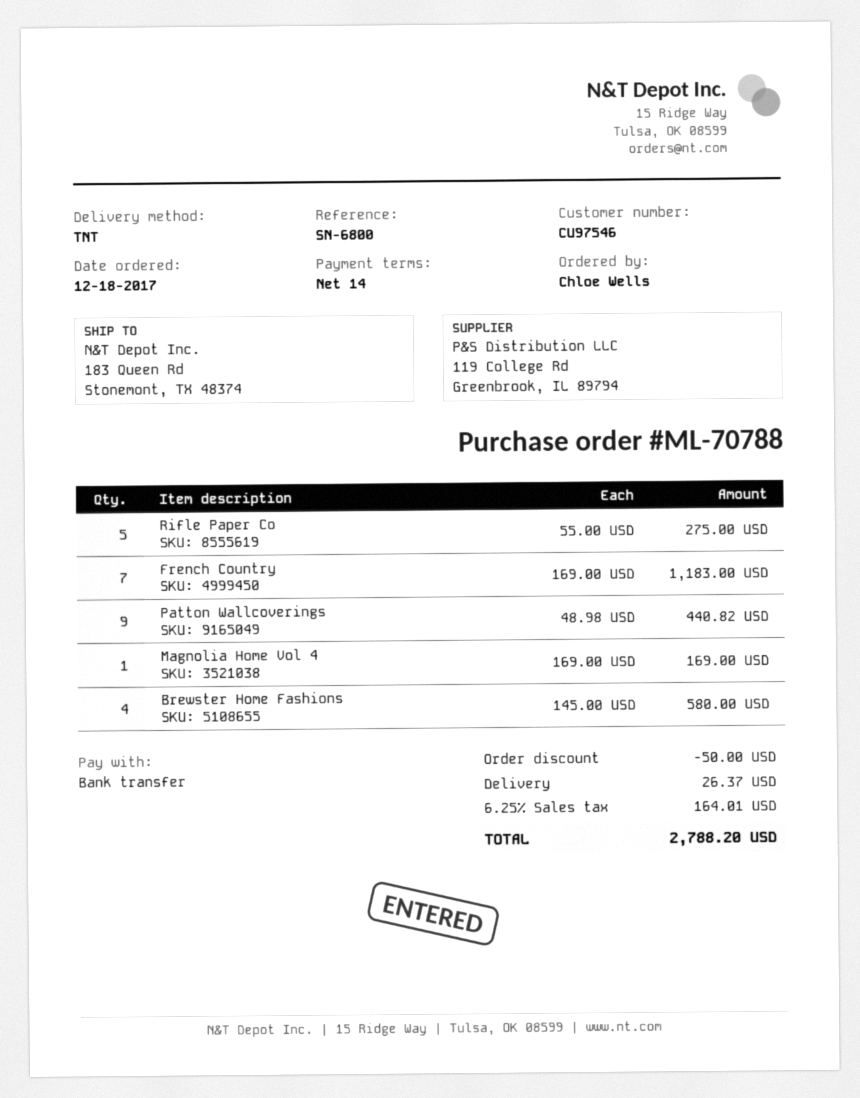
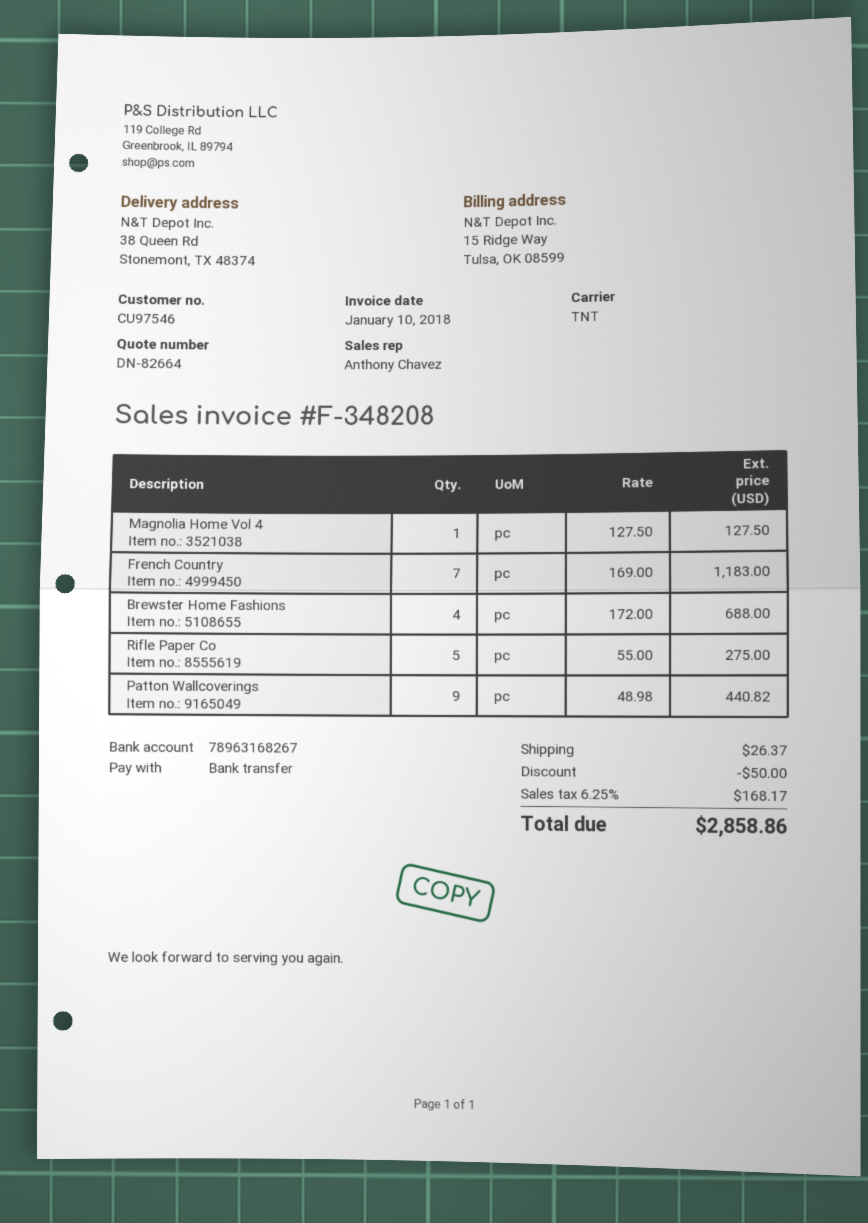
ship to: 183 Queen Rd, Stonemont, TX 48374 -> 38 Queen Rd, Stonemont, TX 48374
Magnolia Home Vol 4: 1 x 169.00 = 169.00 -> 1 x 127.50 = 127.50
Brewster Home Fashions: 4 x 145.00 = 580.00 -> 4 x 172.00 = 688.00
tax: 6.25% = 164.01 -> 6.25% = 168.17
total: 2788.20 -> 2858.86

